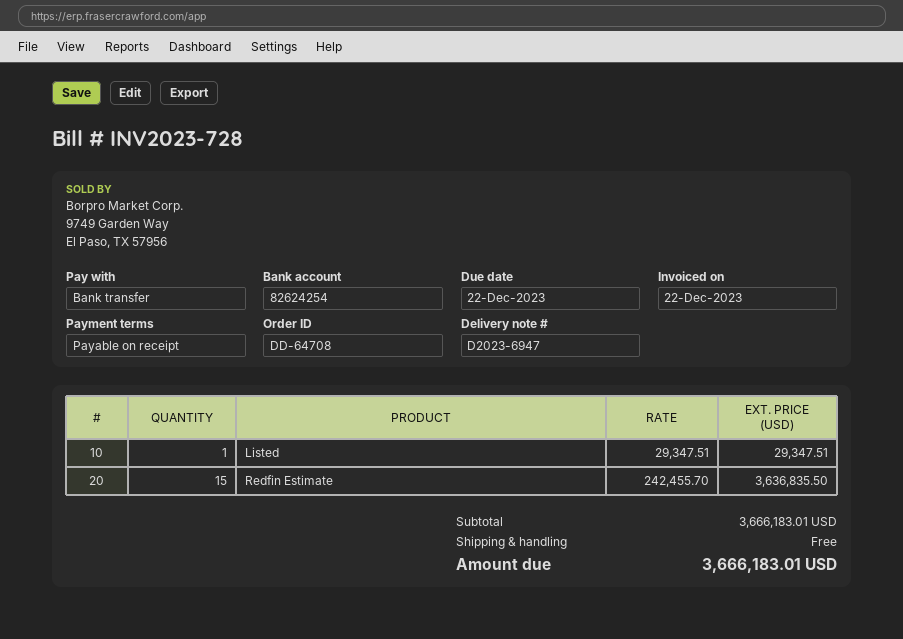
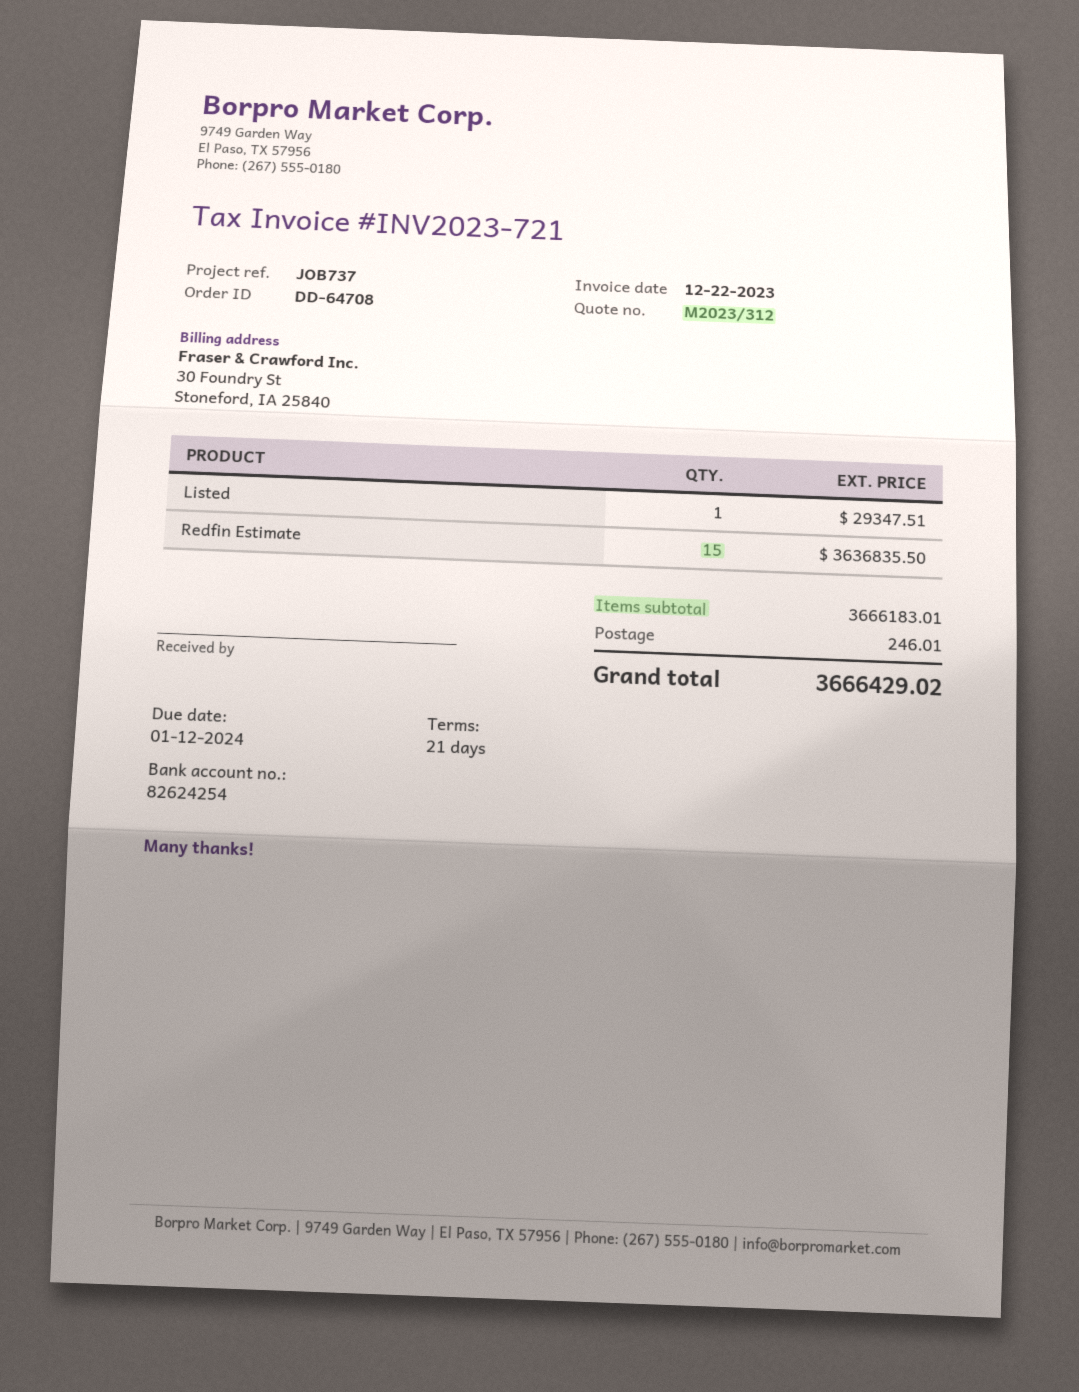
invoice number: INV2023-728 -> INV2023-721
payment terms: on receipt -> 21 days
due date: 2023-12-22 -> 2024-01-12
shipping: 0.00 -> 246.01
total: 3666183.01 -> 3666429.02

